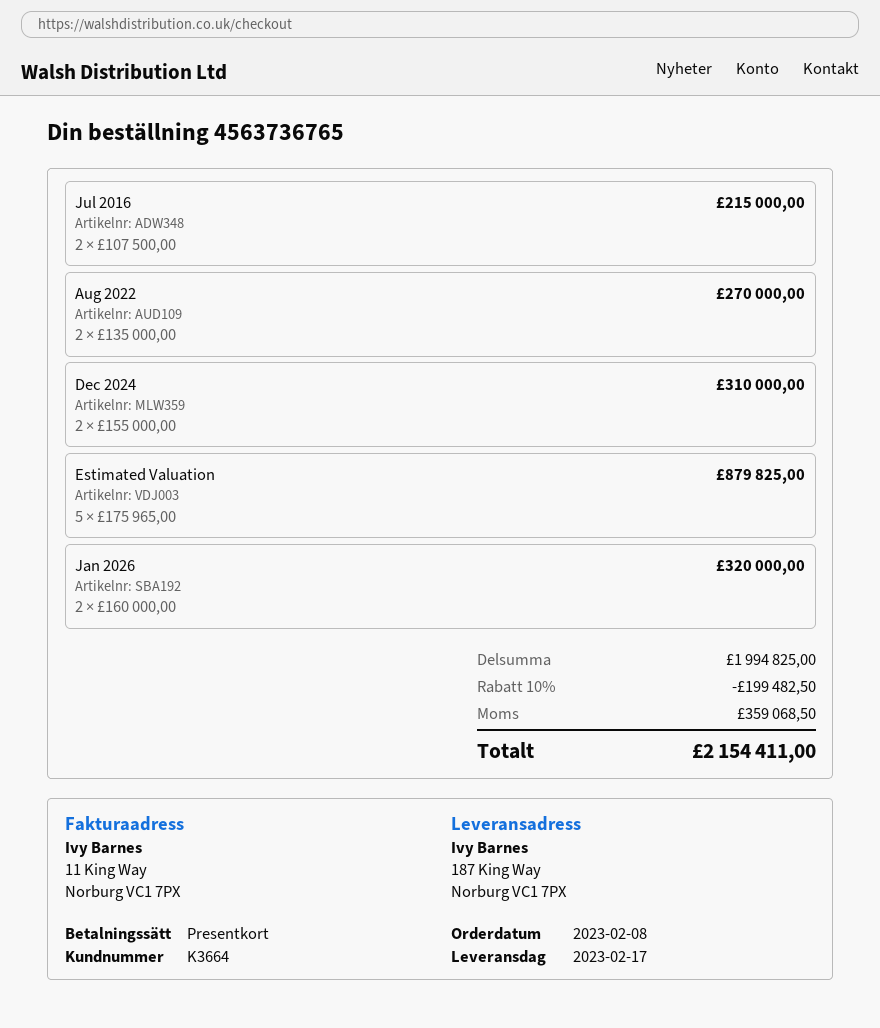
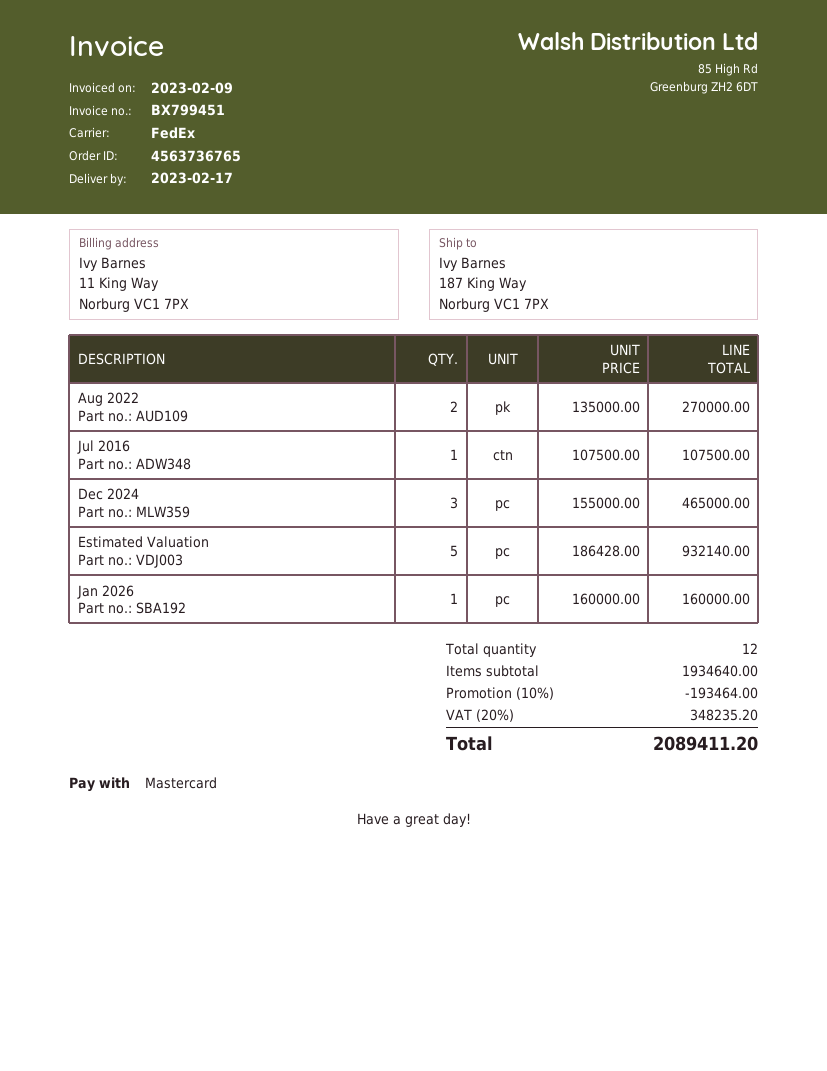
payment method: gift card -> Mastercard
Jul 2016: 2 x 107500.00 = 215000.00 -> 1 x 107500.00 = 107500.00
Dec 2024: 2 x 155000.00 = 310000.00 -> 3 x 155000.00 = 465000.00
Estimated Valuation: 5 x 175965.00 = 879825.00 -> 5 x 186428.00 = 932140.00
Jan 2026: 2 x 160000.00 = 320000.00 -> 1 x 160000.00 = 160000.00
subtotal: 1994825.00 -> 1934640.00
discount: 10% = 199482.50 -> 10% = 193464.00
tax: 359068.50 -> 348235.20
total: 2154411.00 -> 2089411.20

